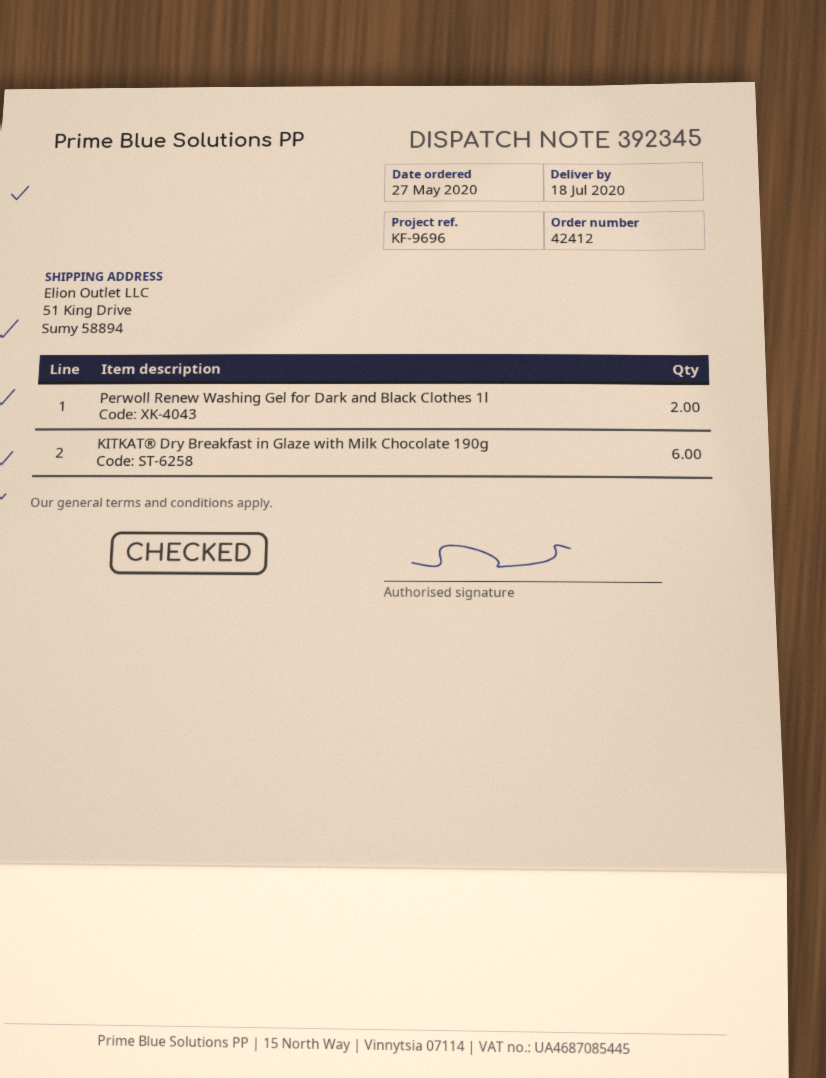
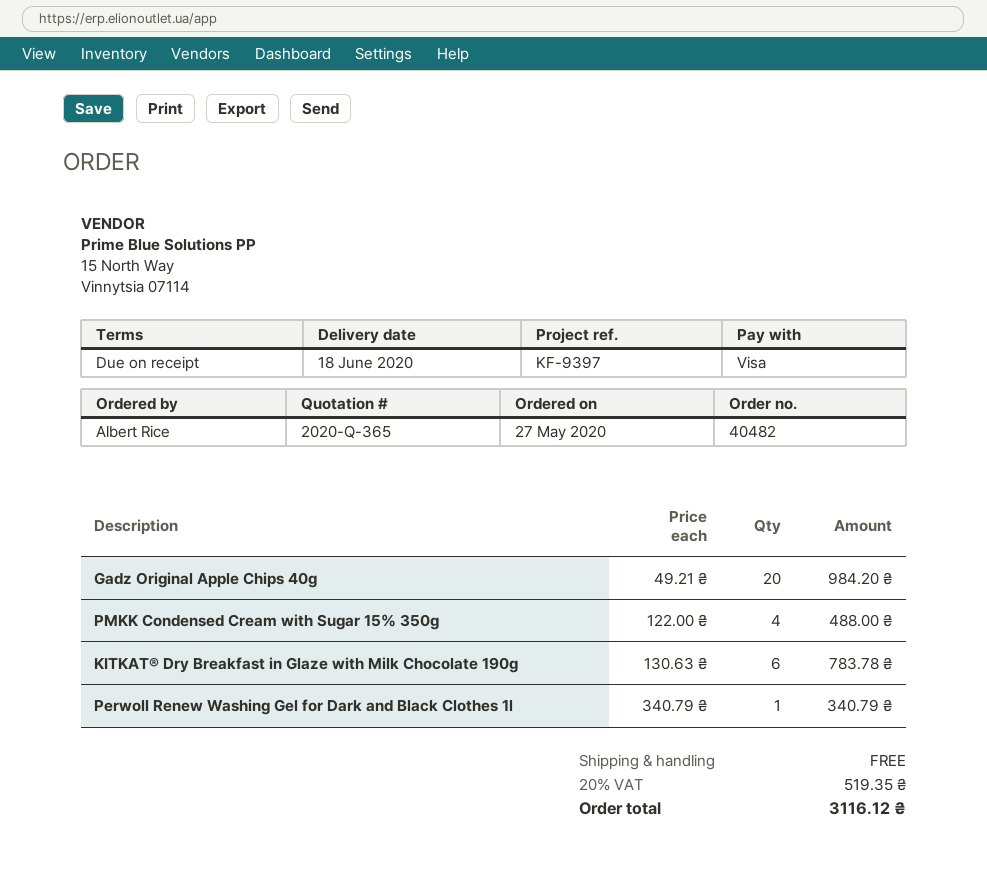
order number: 42412 -> 40482
delivery date: 2020-07-18 -> 2020-06-18
reference: KF-9696 -> KF-9397
Perwoll Renew Washing Gel for Dark and Black Clothes 1l: 2 -> 1
Gadz Original Apple Chips 40g: none -> 20
PMKK Condensed Cream with Sugar 15% 350g: none -> 4

